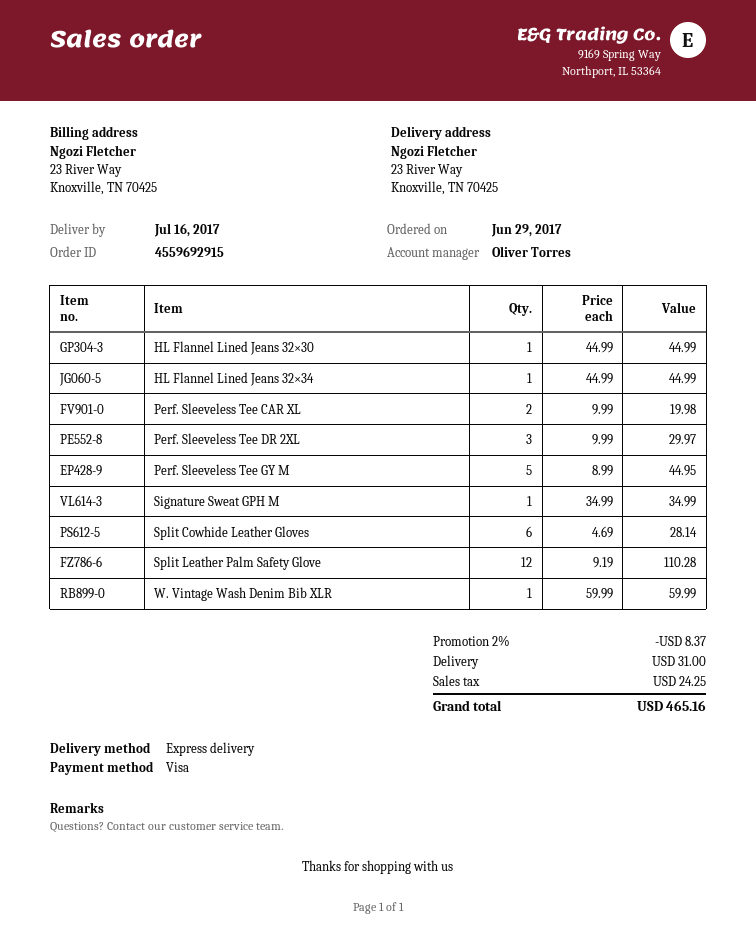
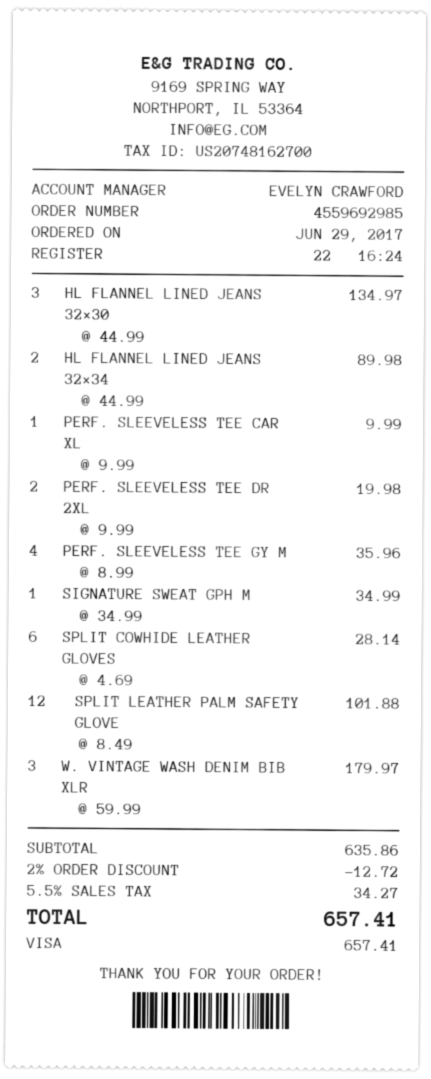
order number: 4559692915 -> 4559692985
sales rep: Oliver Torres -> EVELYN CRAWFORD
HL Flannel Lined Jeans 32×30: 1 x 44.99 = 44.99 -> 3 x 44.99 = 134.97
HL Flannel Lined Jeans 32×34: 1 x 44.99 = 44.99 -> 2 x 44.99 = 89.98
Perf. Sleeveless Tee CAR XL: 2 x 9.99 = 19.98 -> 1 x 9.99 = 9.99
Perf. Sleeveless Tee DR 2XL: 3 x 9.99 = 29.97 -> 2 x 9.99 = 19.98
Perf. Sleeveless Tee GY M: 5 x 8.99 = 44.95 -> 4 x 8.99 = 35.96
Split Leather Palm Safety Glove: 12 x 9.19 = 110.28 -> 12 x 8.49 = 101.88
W. Vintage Wash Denim Bib XLR: 1 x 59.99 = 59.99 -> 3 x 59.99 = 179.97
discount: 2% = 8.37 -> 2% = 12.72
shipping: 31.00 -> none
tax: 24.25 -> 34.27
total: 465.16 -> 657.41

